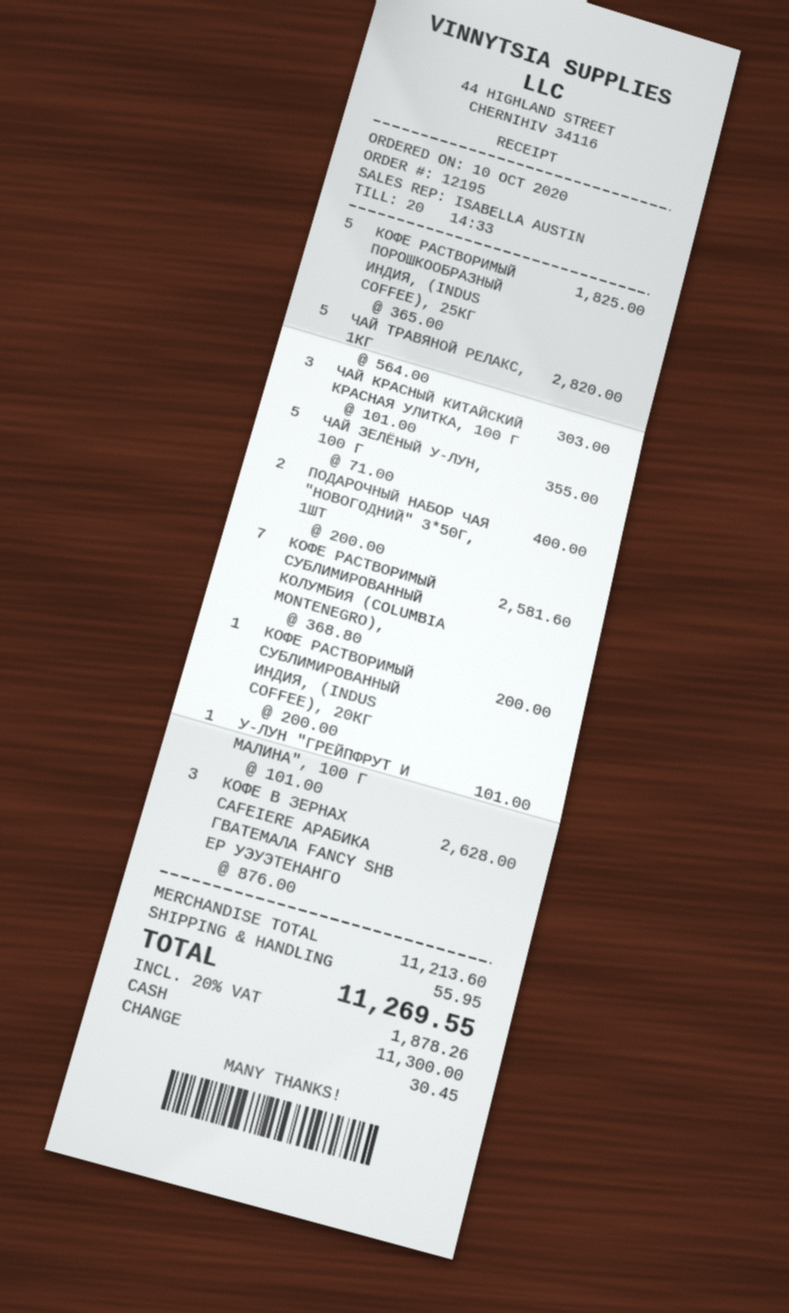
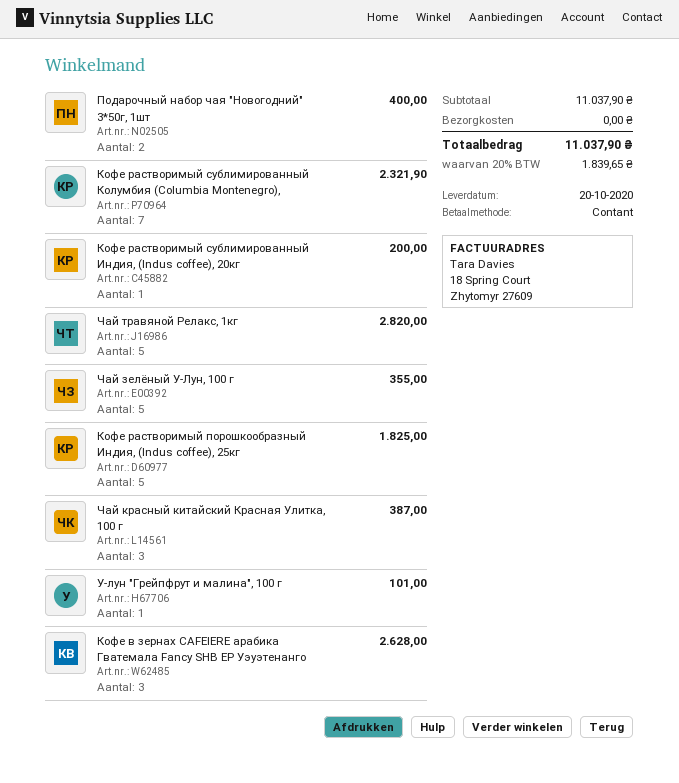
ЧАЙ КРАСНЫЙ КИТАЙСКИЙ КРАСНАЯ УЛИТКА, 100 Г: 3 for 303.00 -> 3 for 387.00
КОФЕ РАСТВОРИМЫЙ СУБЛИМИРОВАННЫЙ КОЛУМБИЯ (COLUMBIA MONTENEGRO),: 7 for 2581.60 -> 7 for 2321.90
subtotal: 11213.60 -> 11037.90
shipping: 55.95 -> 0.00
tax: 20% = 1878.26 -> 20% = 1839.65
total: 11269.55 -> 11037.90

